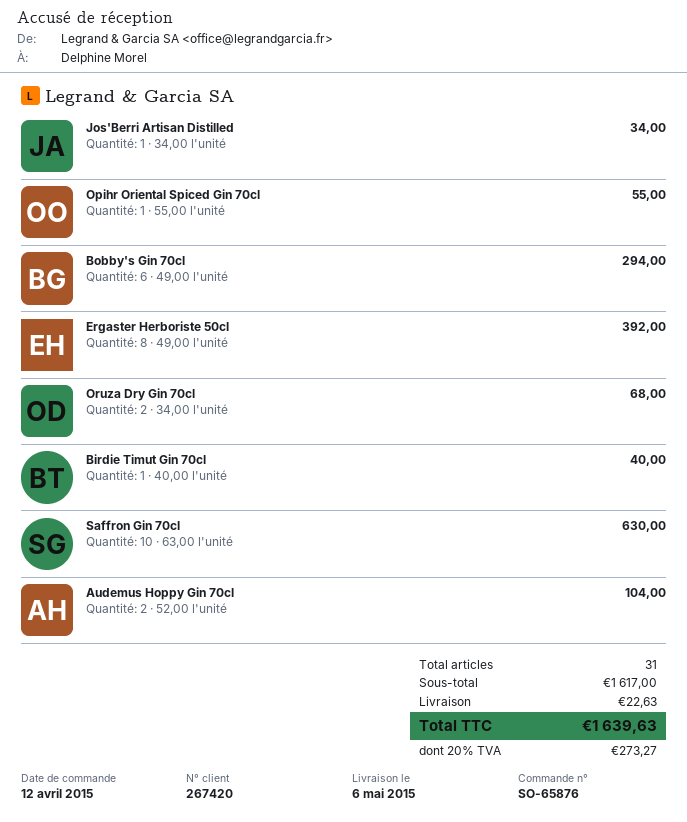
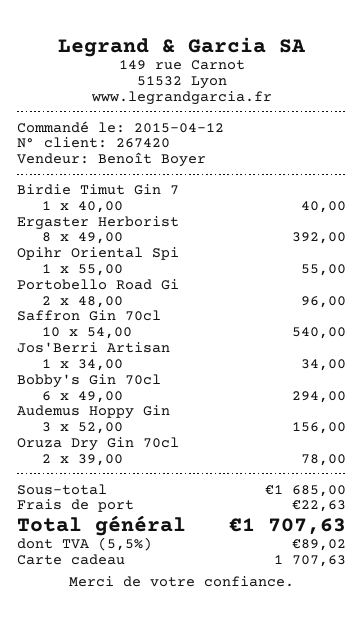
Oruza Dry Gin 70cl: 2 x 34.00 = 68.00 -> 2 x 39.00 = 78.00
Saffron Gin 70cl: 10 x 63.00 = 630.00 -> 10 x 54.00 = 540.00
Audemus Hoppy Gin 70cl: 2 x 52.00 = 104.00 -> 3 x 52.00 = 156.00
Portobello Road Gi: none -> 2 x 48.00 = 96.00
subtotal: 1617.00 -> 1685.00
tax: 20% = 273.27 -> 5.5% = 89.02
total: 1639.63 -> 1707.63

